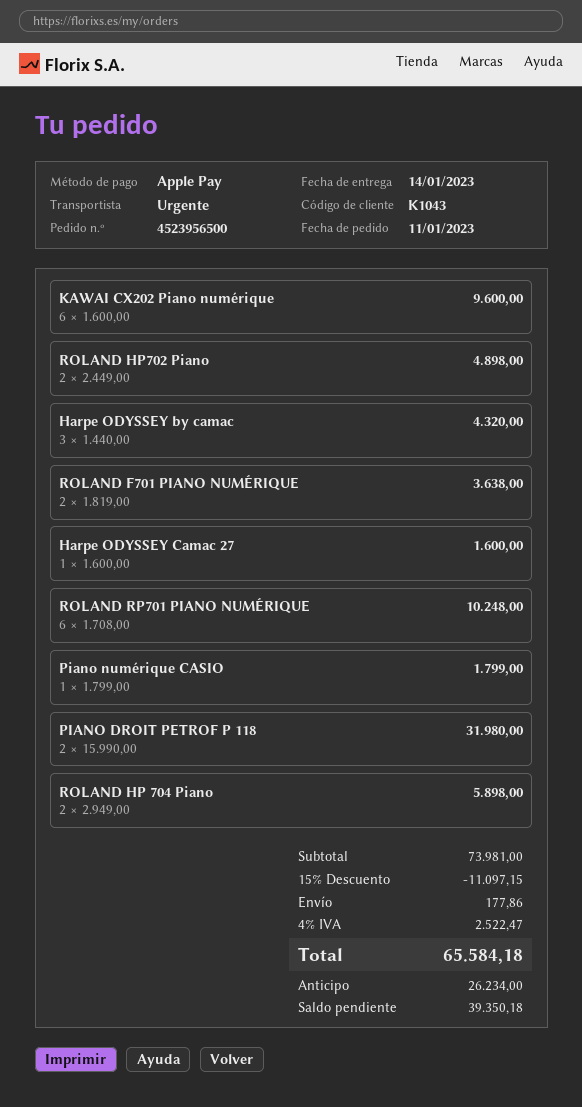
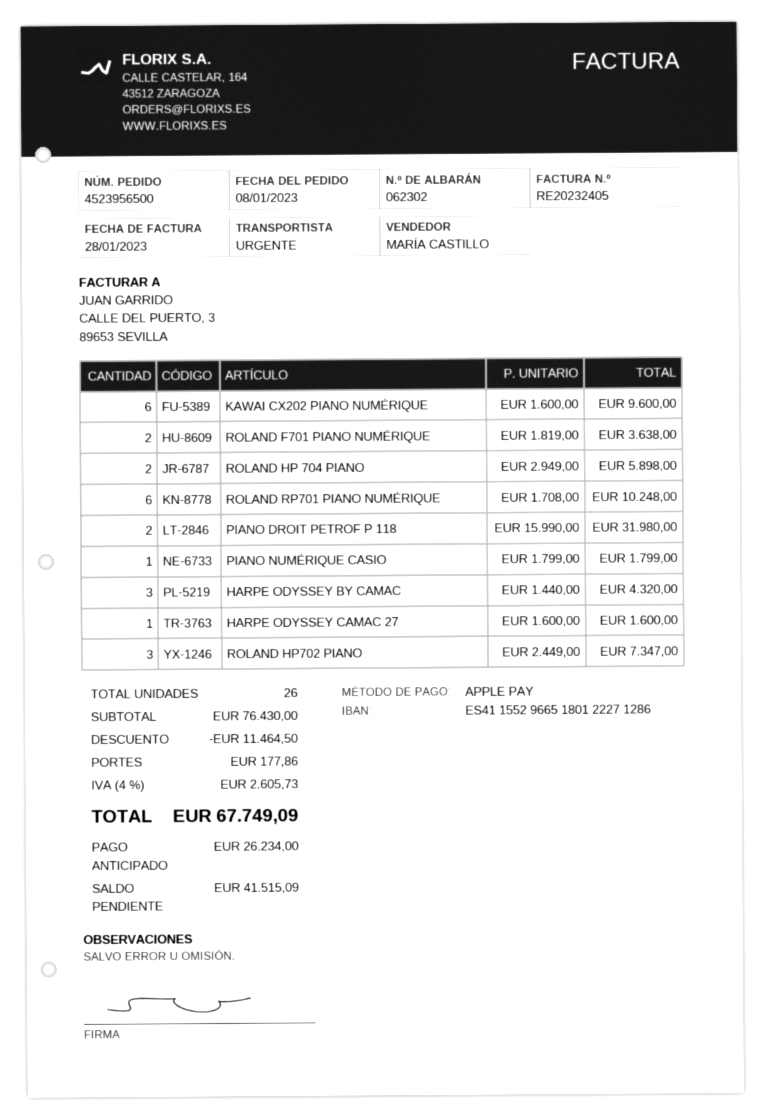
order date: 2023-01-11 -> 2023-01-08
ROLAND HP702 Piano: 2 x 2449.00 = 4898.00 -> 3 x 2449.00 = 7347.00
subtotal: 73981.00 -> 76430.00
discount: 11097.15 -> 11464.50
tax: 4% = 2522.47 -> 4% = 2605.73
total: 65584.18 -> 67749.09
balance: 39350.18 -> 41515.09

